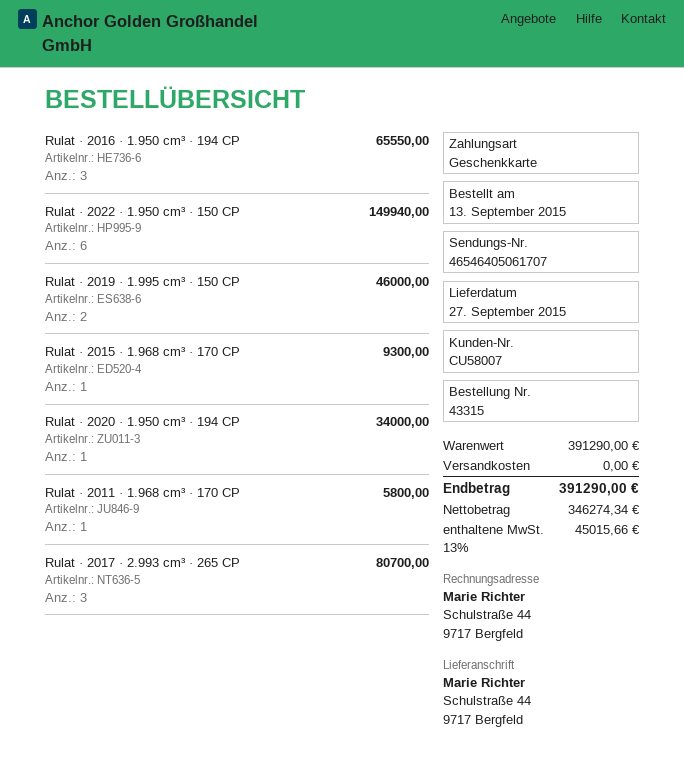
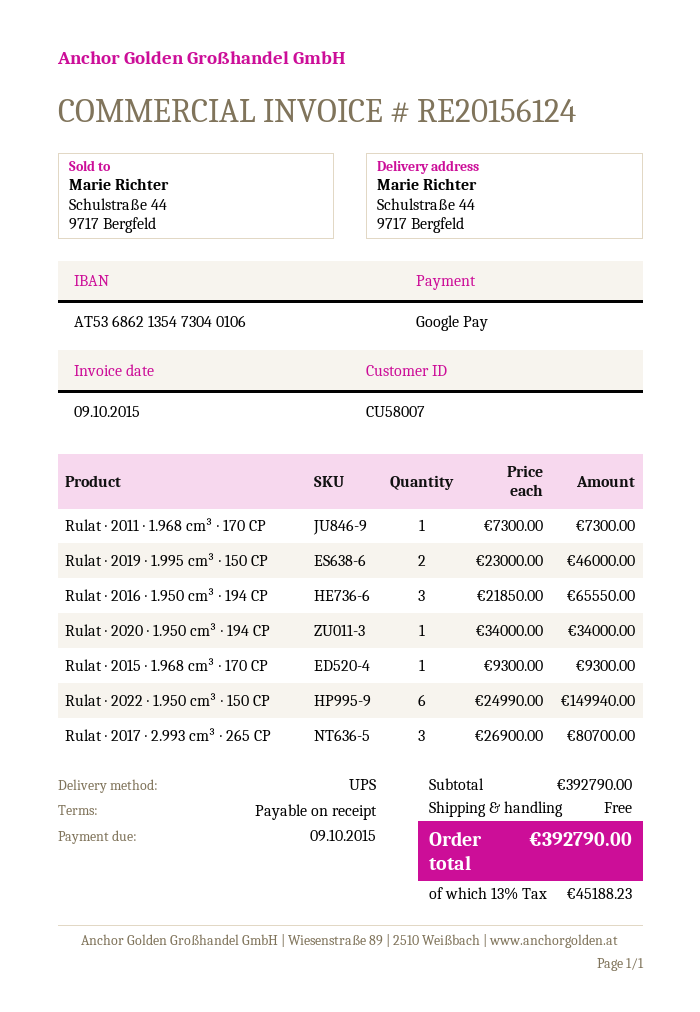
payment method: gift card -> Google Pay
Rulat · 2011 · 1.968 cm³ · 170 CP: 1 for 5800.00 -> 1 for 7300.00
subtotal: 391290.00 -> 392790.00
tax: 13% = 45015.66 -> 13% = 45188.23
total: 391290.00 -> 392790.00

